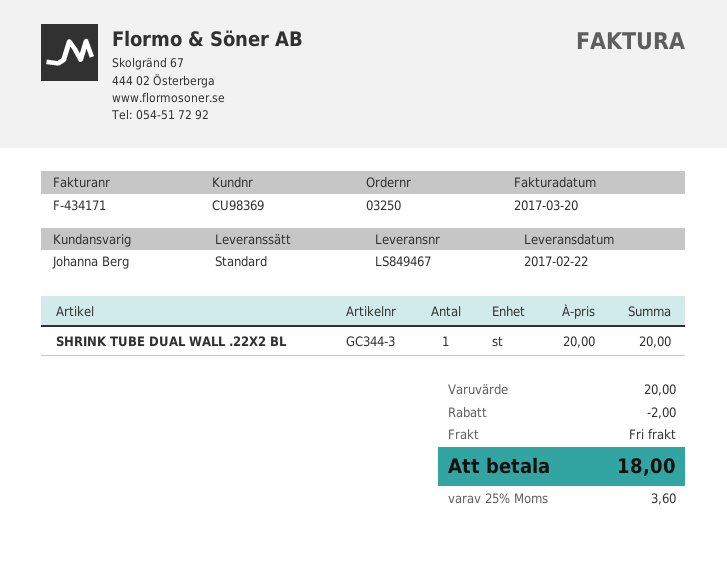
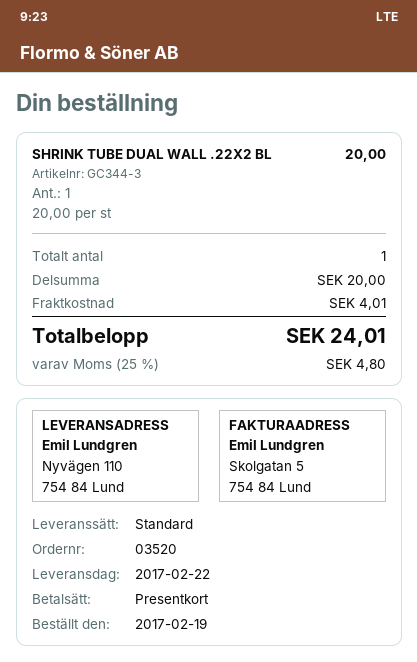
order number: 03250 -> 03520
discount: 2.00 -> none
shipping: 0.00 -> 4.01
tax: 25% = 3.60 -> 25% = 4.80
total: 18.00 -> 24.01

